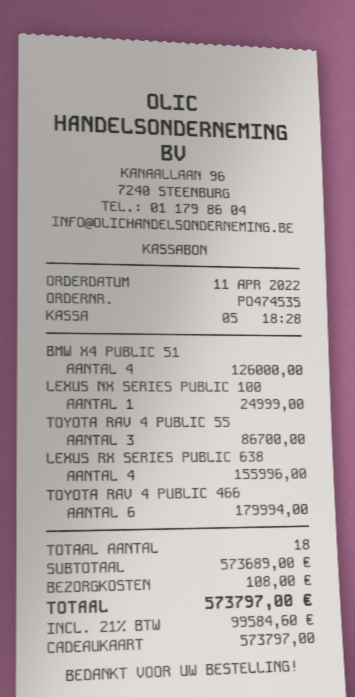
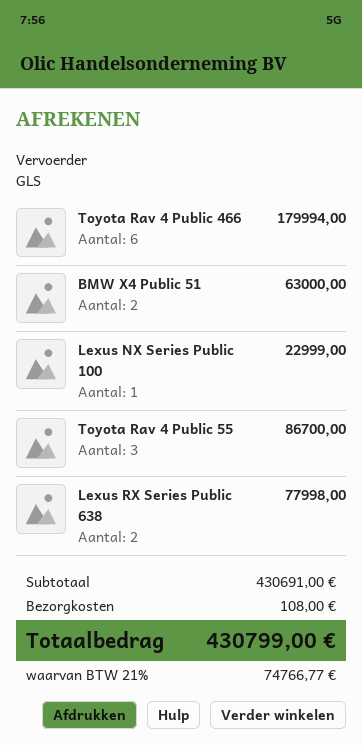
BMW X4 PUBLIC 51: 4 for 126000.00 -> 2 for 63000.00
LEXUS NX SERIES PUBLIC 100: 1 for 24999.00 -> 1 for 22999.00
LEXUS RX SERIES PUBLIC 638: 4 for 155996.00 -> 2 for 77998.00
subtotal: 573689.00 -> 430691.00
tax: 21% = 99584.60 -> 21% = 74766.77
total: 573797.00 -> 430799.00

